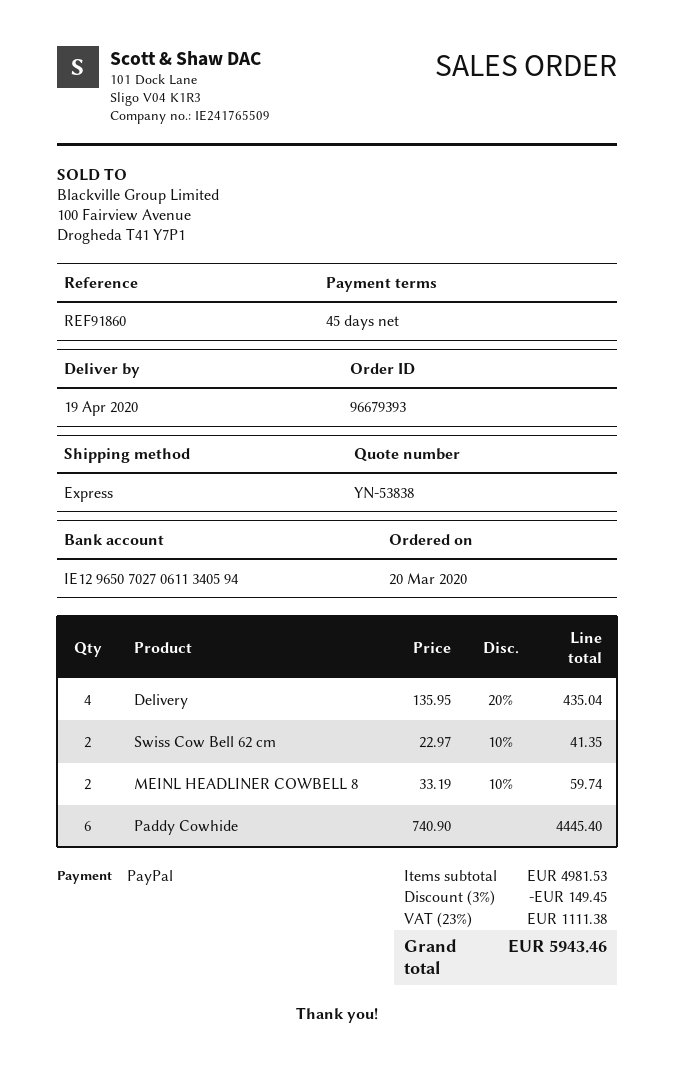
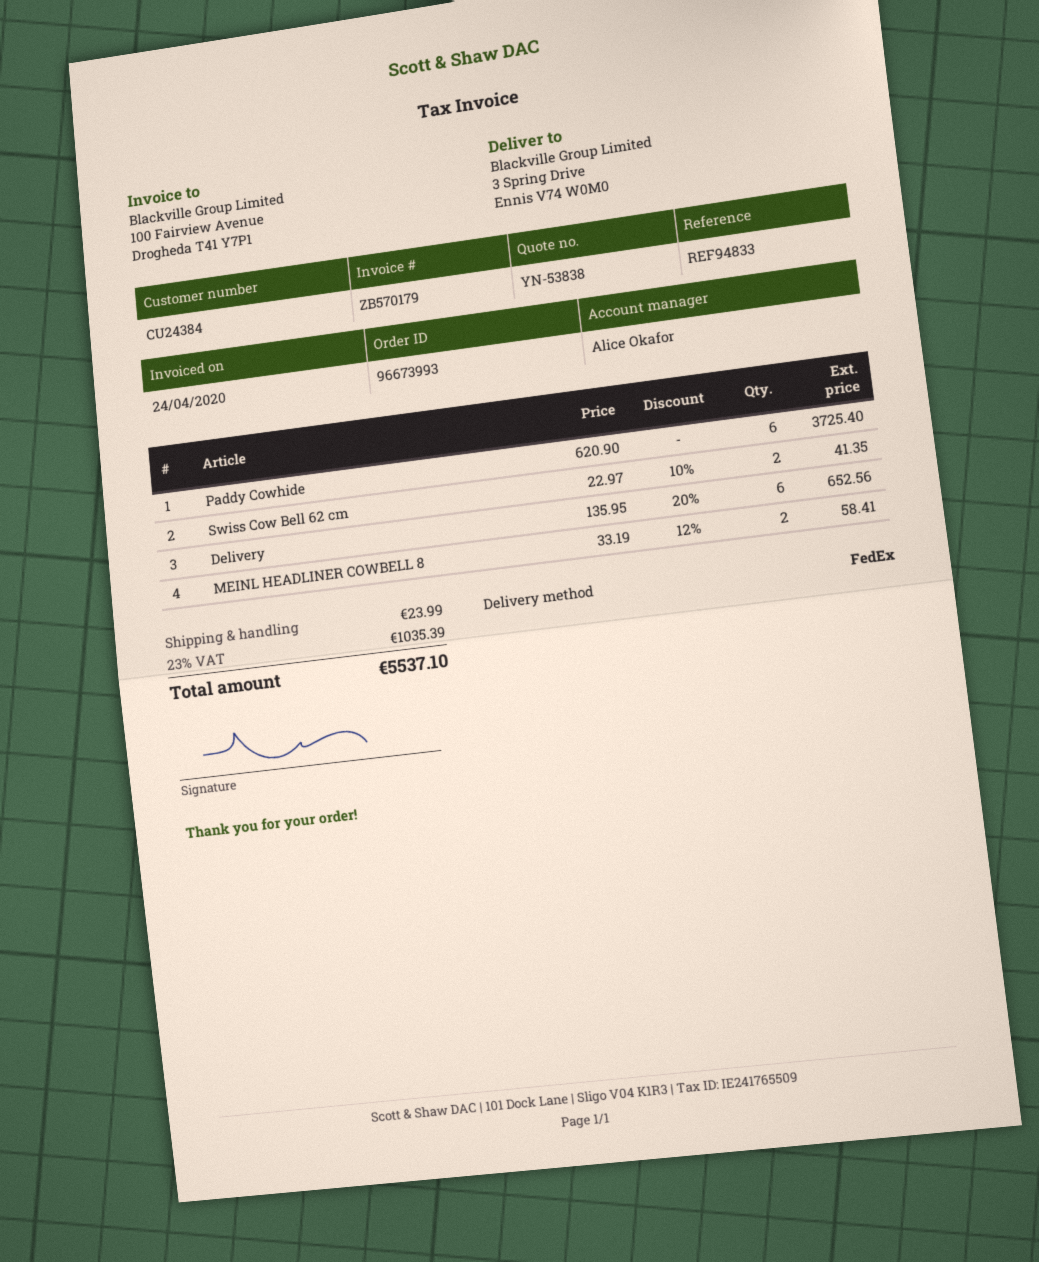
order number: 96679393 -> 96673993
reference: REF91860 -> REF94833
shipping method: express -> FedEx
Delivery: 4 x 135.95 - 20% = 435.04 -> 6 x 135.95 - 20% = 652.56
MEINL HEADLINER COWBELL 8: 2 x 33.19 - 10% = 59.74 -> 2 x 33.19 - 12% = 58.41
Paddy Cowhide: 6 x 740.90 = 4445.40 -> 6 x 620.90 = 3725.40
discount: 3% = 149.45 -> none
shipping: none -> 23.99
tax: 23% = 1111.38 -> 23% = 1035.39
total: 5943.46 -> 5537.10

